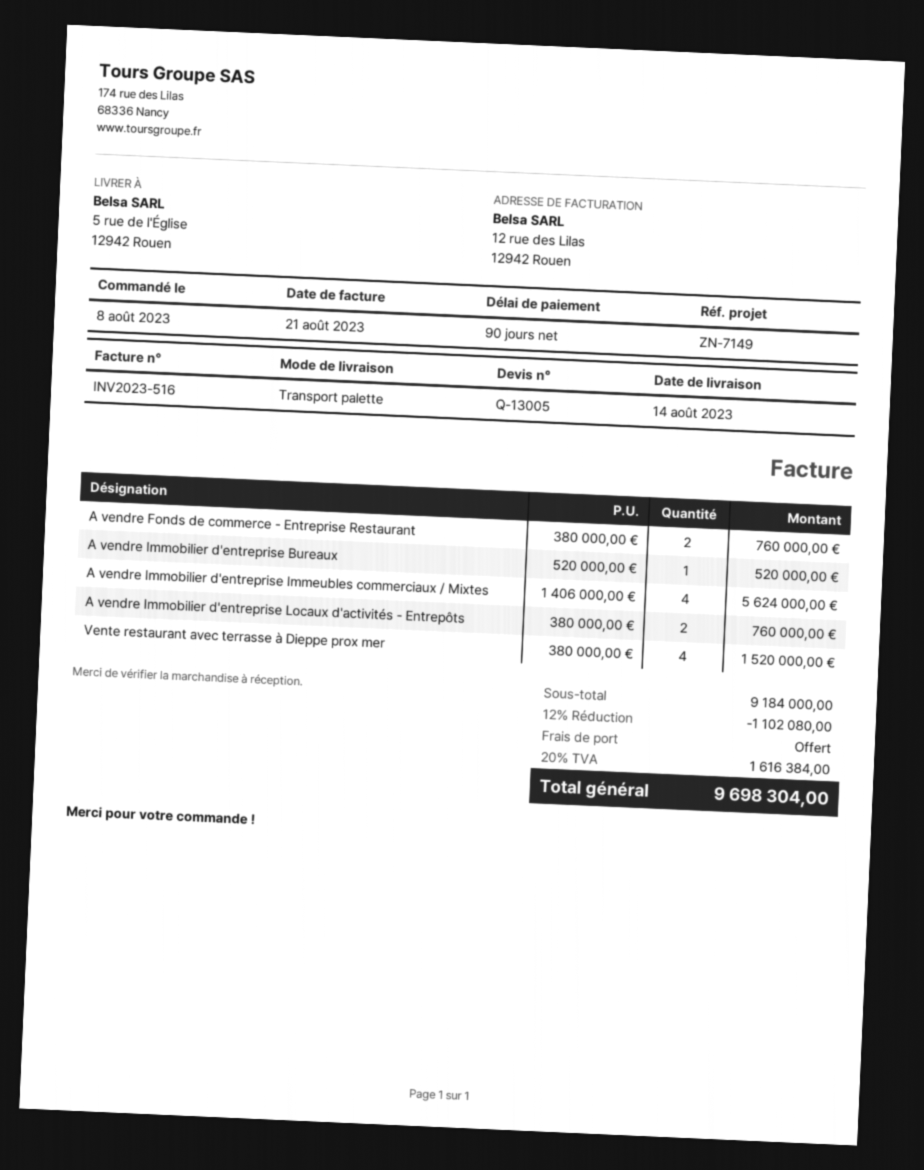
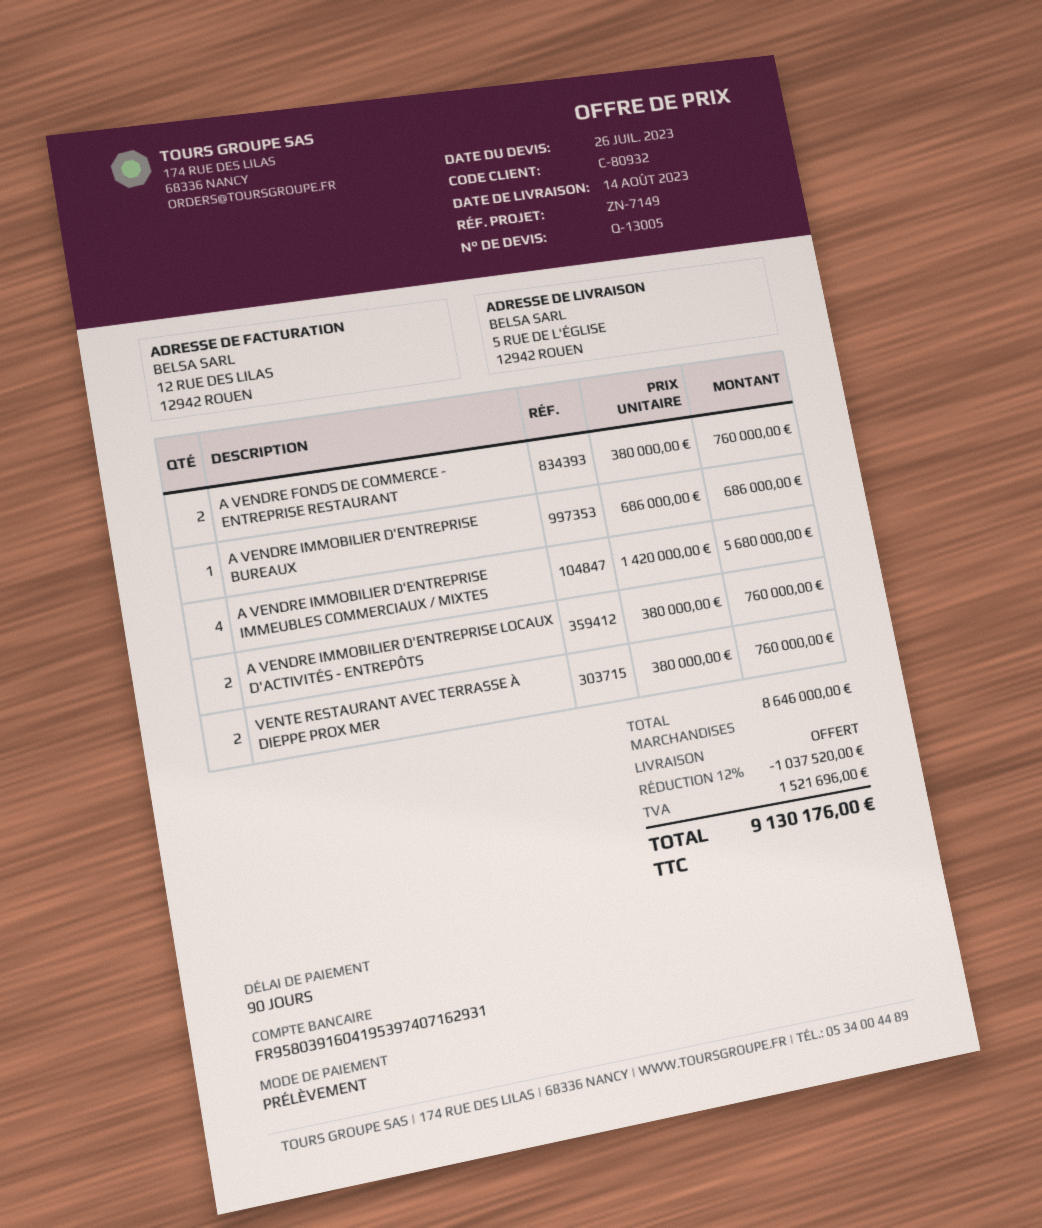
A vendre Immobilier d'entreprise Bureaux: 1 x 520000.00 = 520000.00 -> 1 x 686000.00 = 686000.00
A vendre Immobilier d'entreprise Immeubles commerciaux / Mixtes: 4 x 1406000.00 = 5624000.00 -> 4 x 1420000.00 = 5680000.00
Vente restaurant avec terrasse à Dieppe prox mer: 4 x 380000.00 = 1520000.00 -> 2 x 380000.00 = 760000.00
subtotal: 9184000.00 -> 8646000.00
discount: 12% = 1102080.00 -> 12% = 1037520.00
tax: 1616384.00 -> 1521696.00
total: 9698304.00 -> 9130176.00

